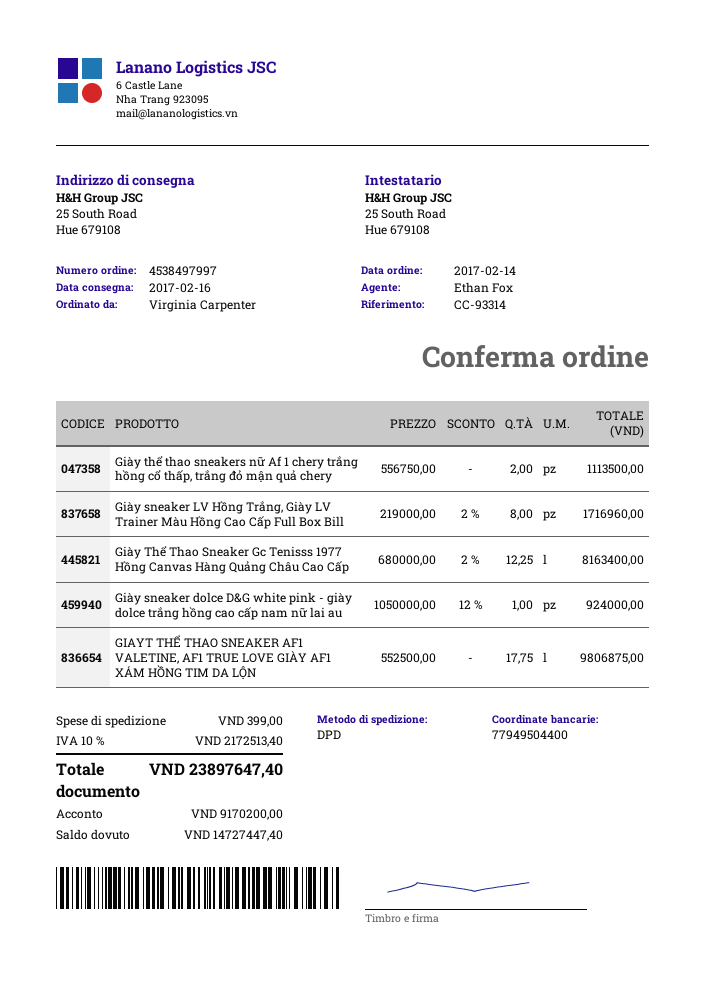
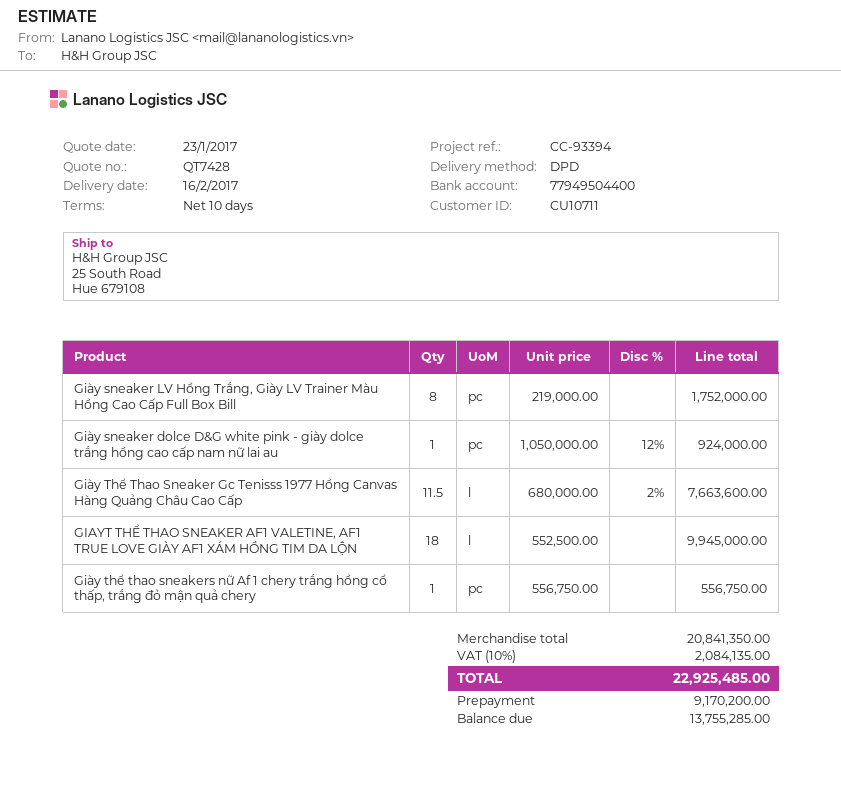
reference: CC-93314 -> CC-93394
Giày thể thao sneakers nữ Af 1 chery trắng hồng cổ thấp, trắng đỏ mận quả chery: 2 x 556750.00 = 1113500.00 -> 1 x 556750.00 = 556750.00
Giày sneaker LV Hồng Trắng, Giày LV Trainer Màu Hồng Cao Cấp Full Box Bill: 8 x 219000.00 - 2% = 1716960.00 -> 8 x 219000.00 = 1752000.00
Giày Thể Thao Sneaker Gc Tenisss 1977 Hồng Canvas Hàng Quảng Châu Cao Cấp: 12.25 x 680000.00 - 2% = 8163400.00 -> 11.5 x 680000.00 - 2% = 7663600.00
GIAYT THỂ THAO SNEAKER AF1 VALETINE, AF1 TRUE LOVE GIÀY AF1 XÁM HỒNG TIM DA LỘN: 17.75 x 552500.00 = 9806875.00 -> 18 x 552500.00 = 9945000.00
shipping: 399.00 -> none
tax: 10% = 2172513.40 -> 10% = 2084135.00
total: 23897647.40 -> 22925485.00
balance: 14727447.40 -> 13755285.00

